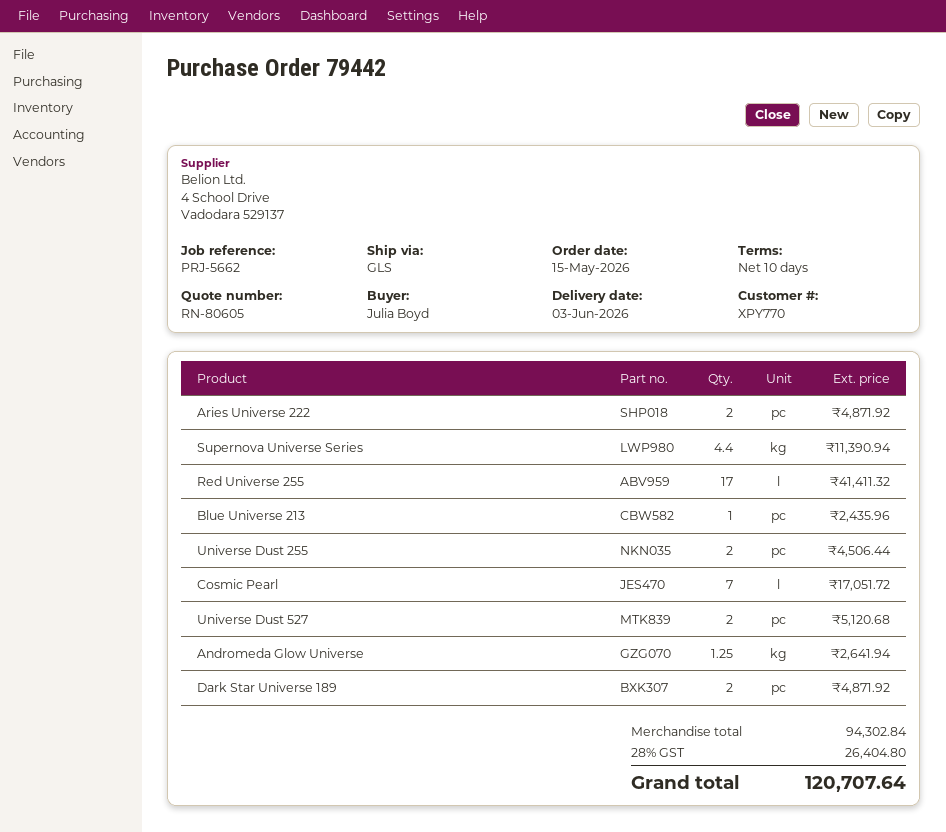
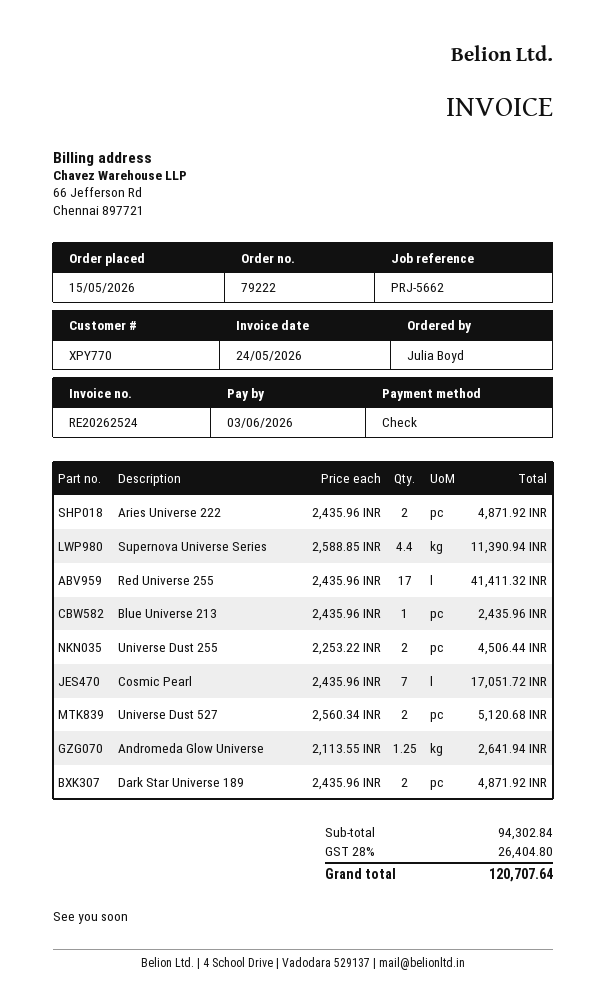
order number: 79442 -> 79222

